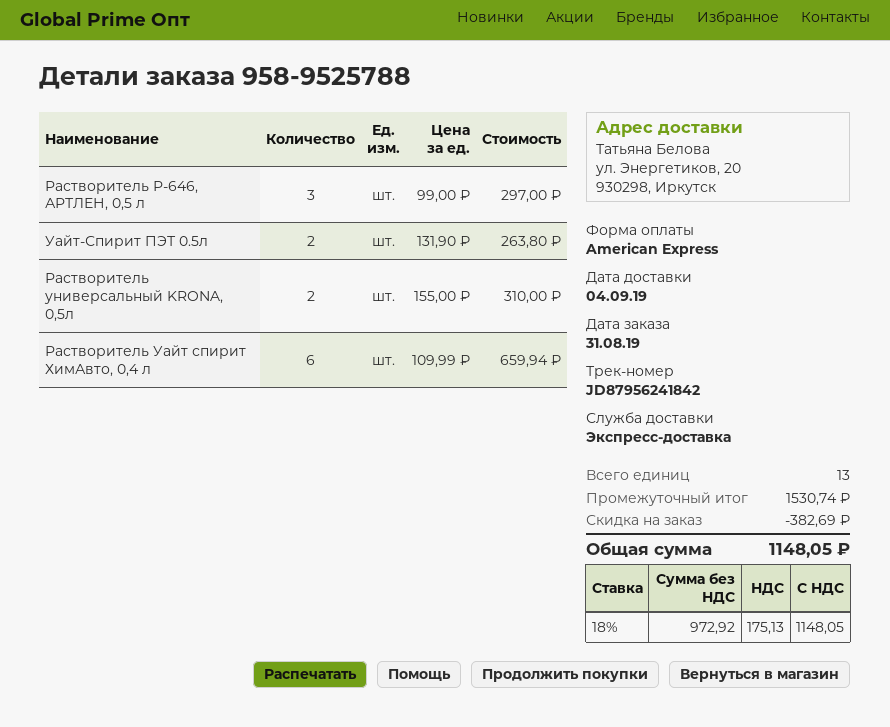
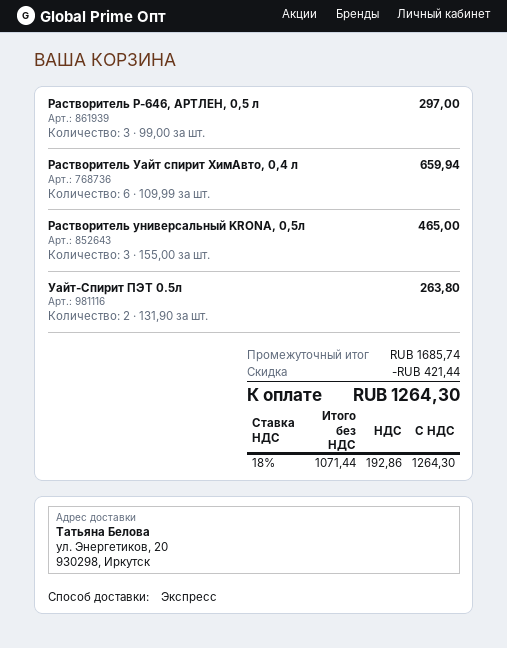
Растворитель универсальный KRONA, 0,5л: 2 x 155.00 = 310.00 -> 3 x 155.00 = 465.00
subtotal: 1530.74 -> 1685.74
discount: 382.69 -> 421.44
net: 972.92 -> 1071.44
tax: 18% = 175.13 -> 18% = 192.86
total: 1148.05 -> 1264.30

